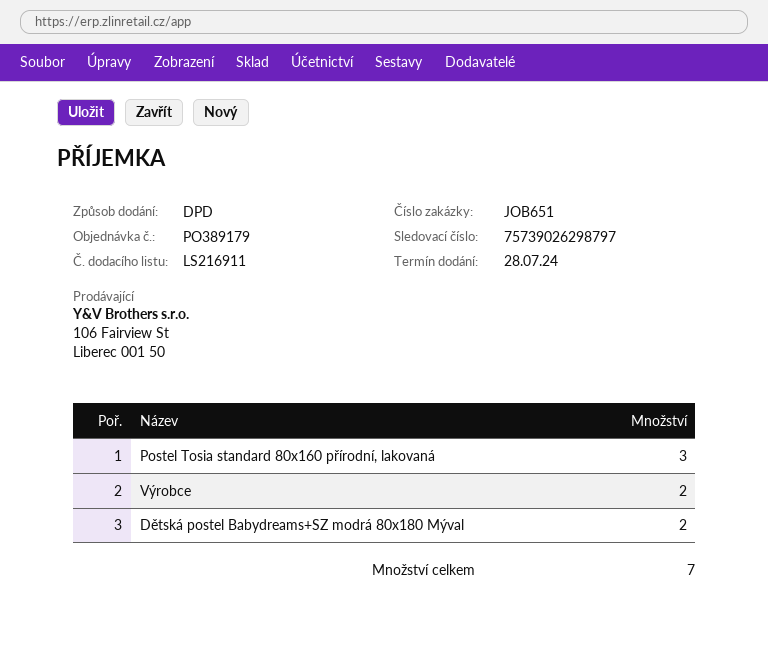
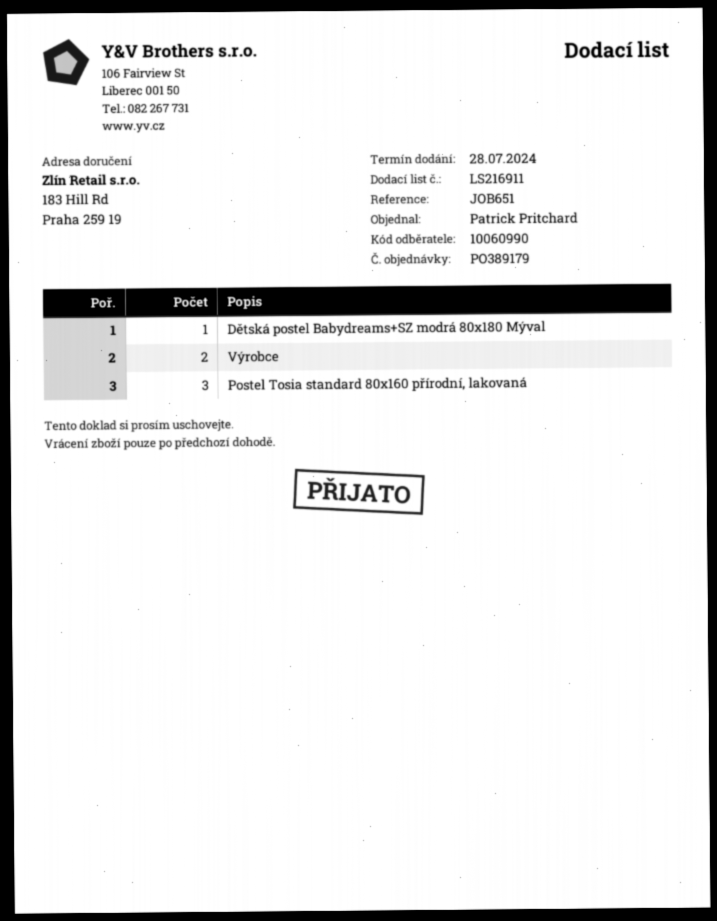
Dětská postel Babydreams+SZ modrá 80x180 Mýval: 2 -> 1

